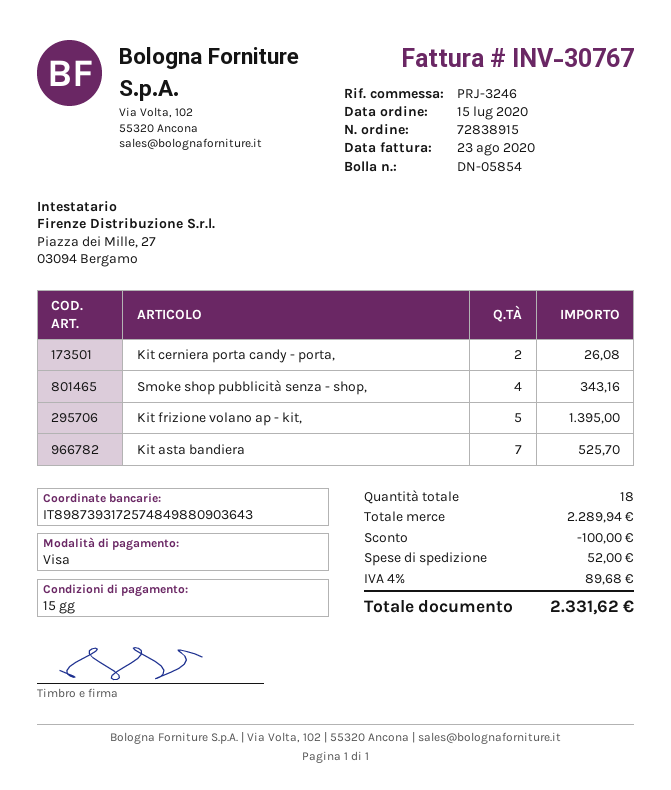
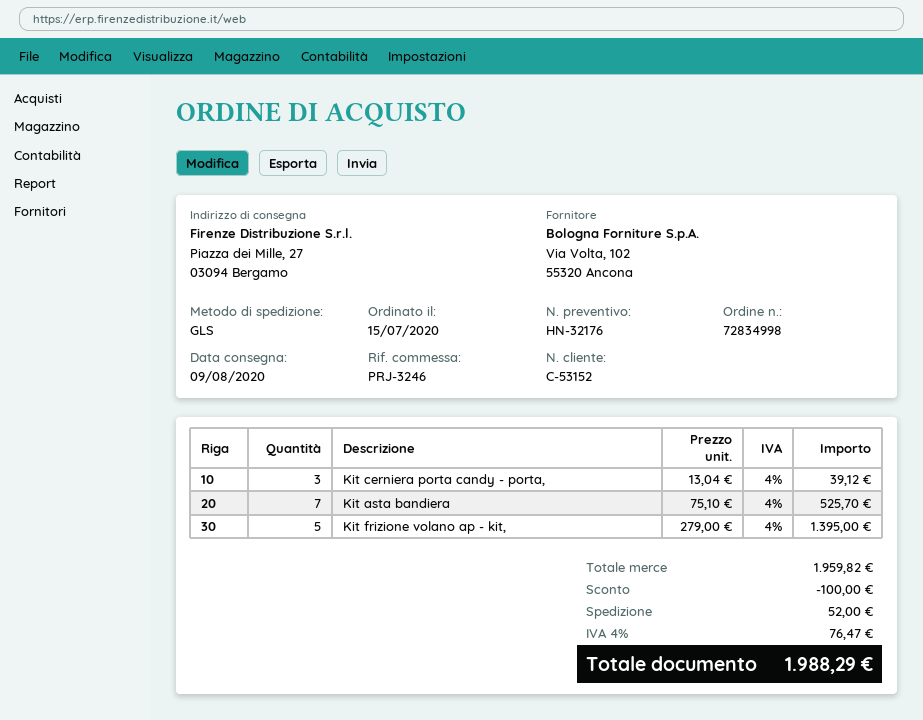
order number: 72838915 -> 72834998
Kit cerniera porta candy - porta,: 2 for 26.08 -> 3 for 39.12
Smoke shop pubblicità senza - shop,: 4 for 343.16 -> none
subtotal: 2289.94 -> 1959.82
tax: 4% = 89.68 -> 4% = 76.47
total: 2331.62 -> 1988.29

